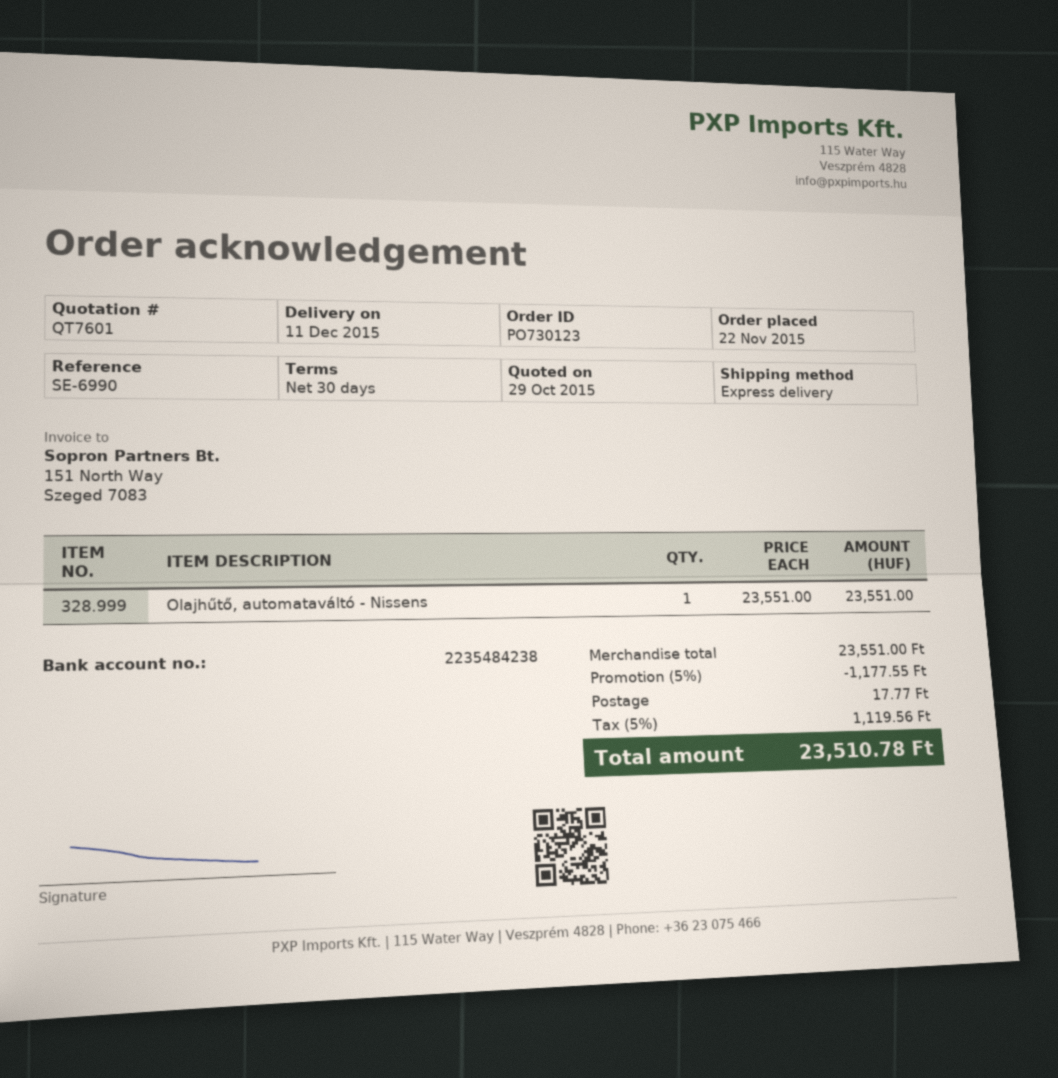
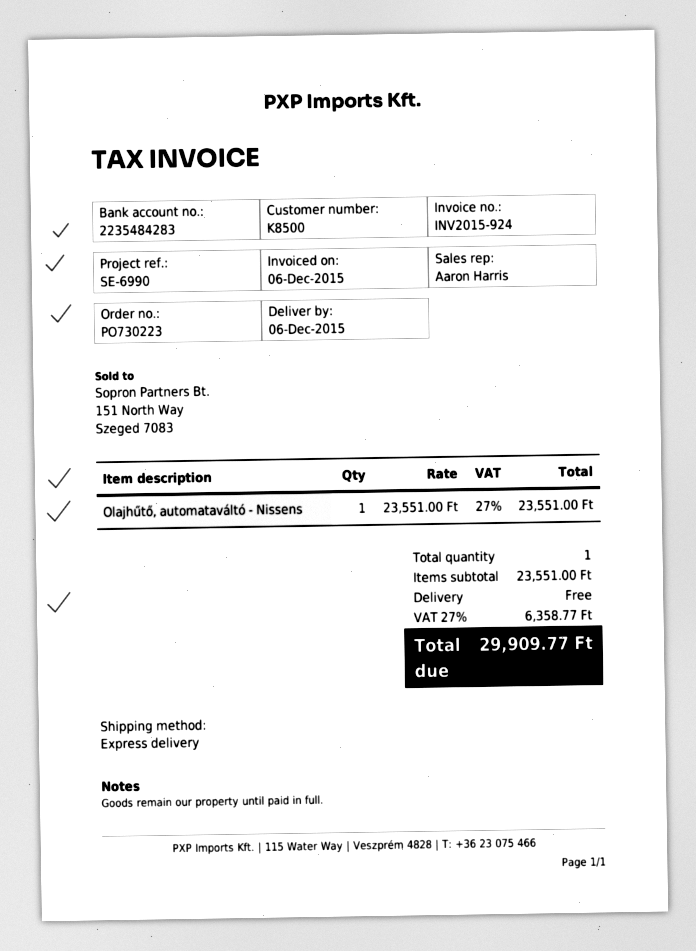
order number: PO730123 -> PO730223
delivery date: 2015-12-11 -> 2015-12-06
bank account: 2235484238 -> 2235484283
discount: 5% = 1177.55 -> none
shipping: 17.77 -> 0.00
tax: 5% = 1119.56 -> 27% = 6358.77
total: 23510.78 -> 29909.77

